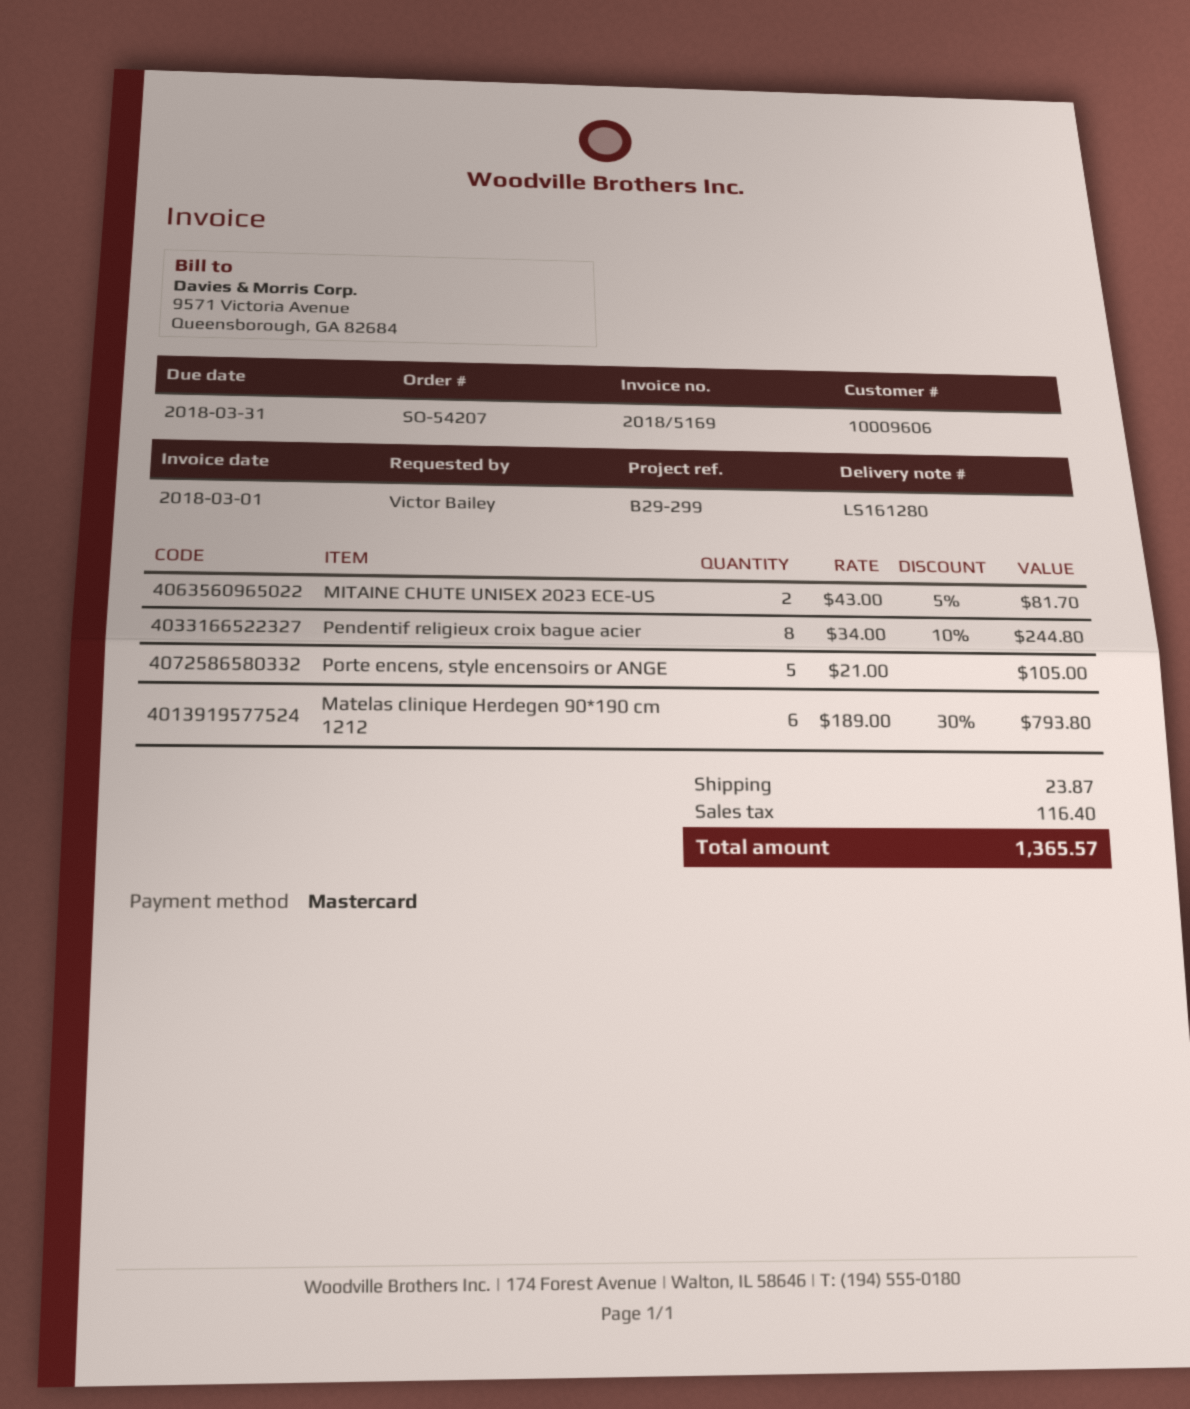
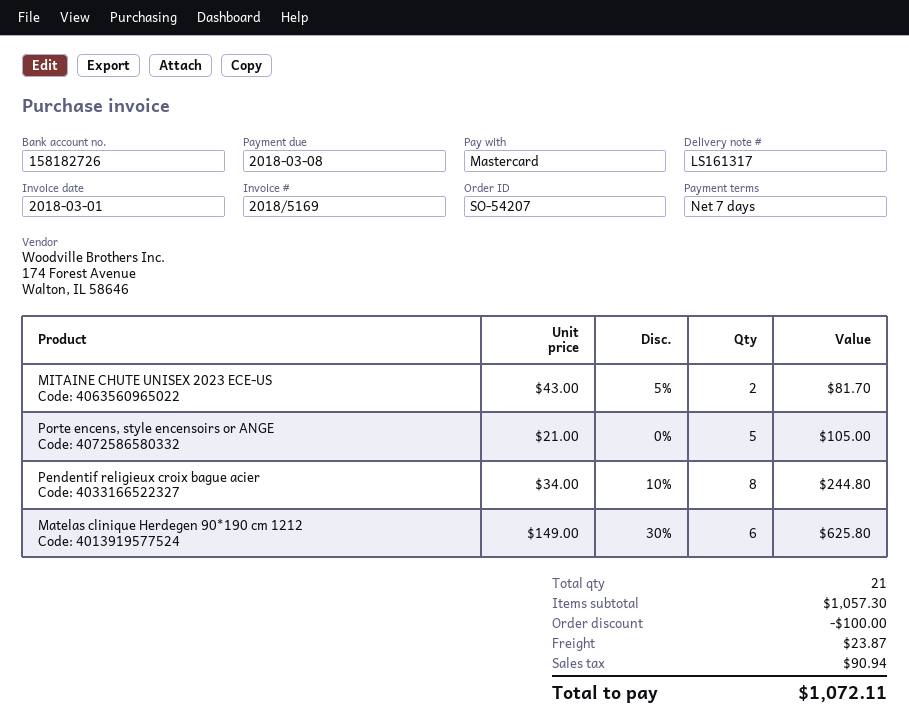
delivery note number: LS161280 -> LS161317
due date: 2018-03-31 -> 2018-03-08
Matelas clinique Herdegen 90*190 cm 1212: 6 x 189.00 - 30% = 793.80 -> 6 x 149.00 - 30% = 625.80
discount: none -> 100.00
tax: 116.40 -> 90.94
total: 1365.57 -> 1072.11

